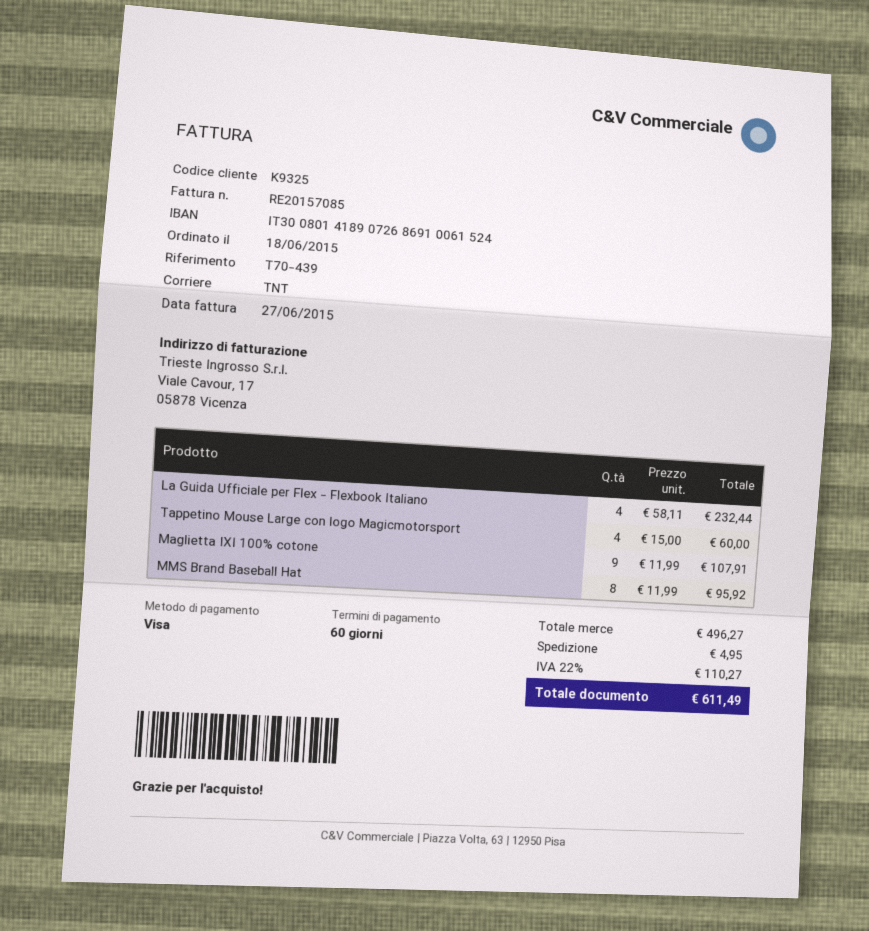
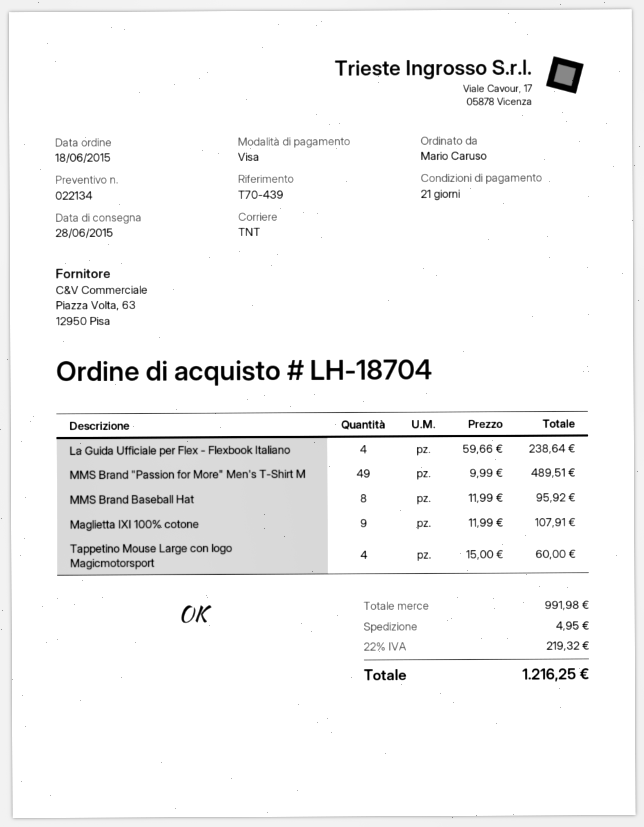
payment terms: 60 days -> 21 days
La Guida Ufficiale per Flex - Flexbook Italiano: 4 x 58.11 = 232.44 -> 4 x 59.66 = 238.64
MMS Brand "Passion for More" Men's T-Shirt M: none -> 49 x 9.99 = 489.51
subtotal: 496.27 -> 991.98
tax: 22% = 110.27 -> 22% = 219.32
total: 611.49 -> 1216.25

